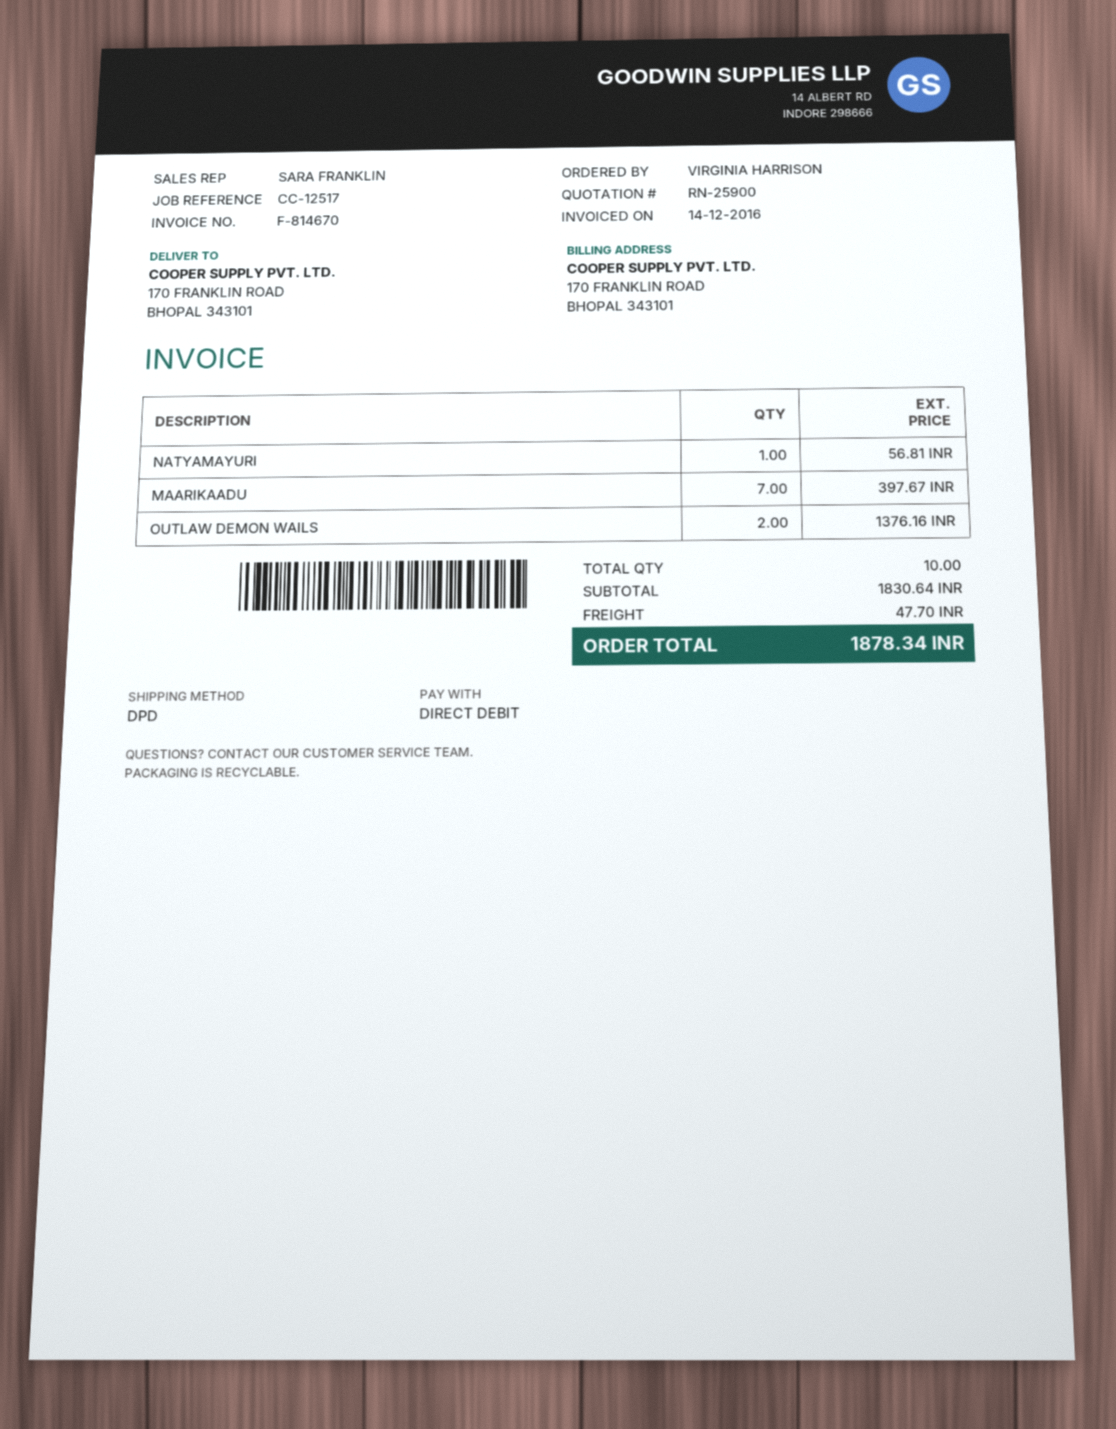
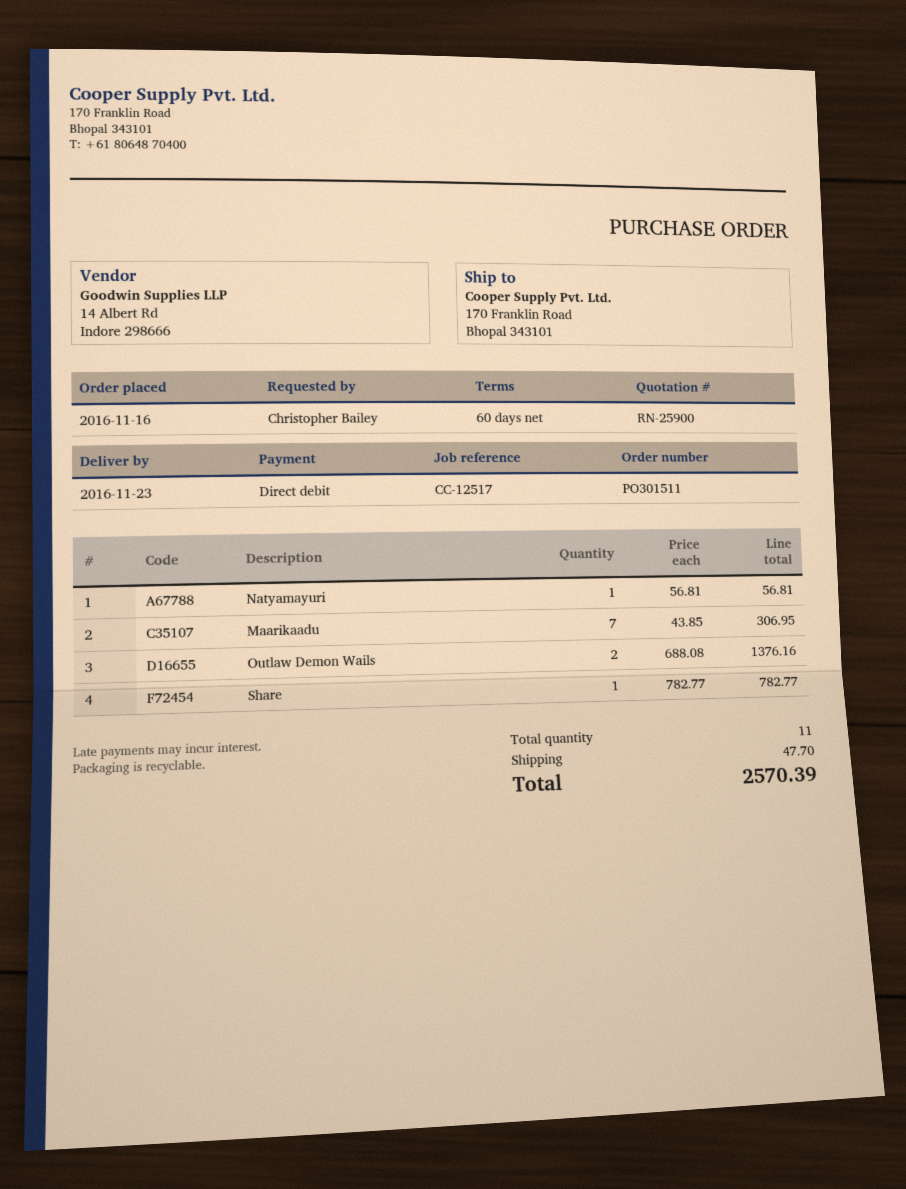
ordered by: VIRGINIA HARRISON -> Christopher Bailey
MAARIKAADU: 7 for 397.67 -> 7 for 306.95
Share: none -> 1 for 782.77
total quantity: 10 -> 11
total: 1878.34 -> 2570.39

